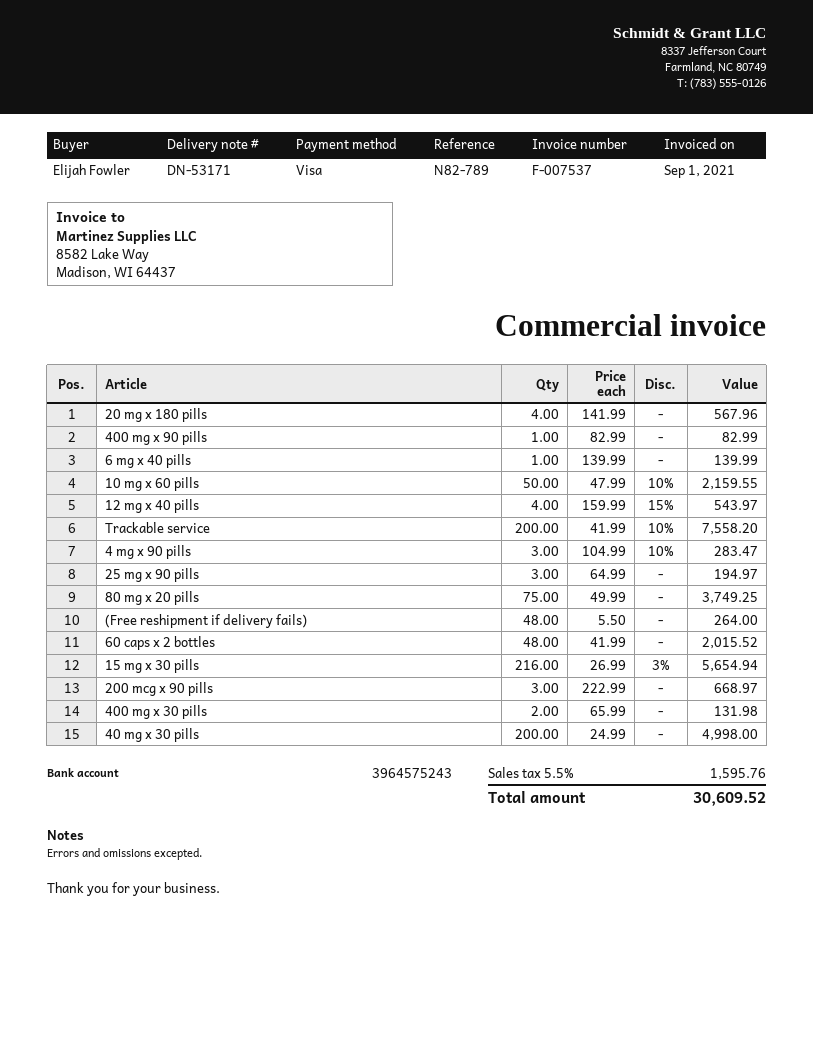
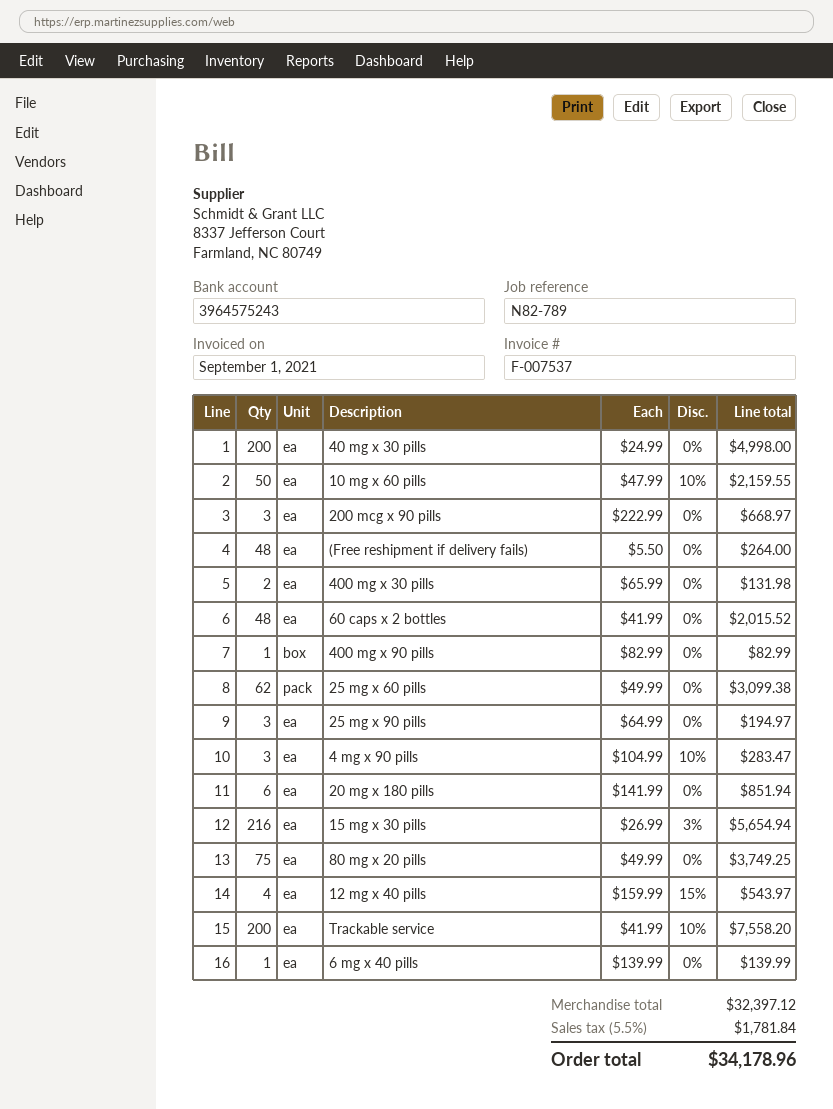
20 mg x 180 pills: 4 x 141.99 = 567.96 -> 6 x 141.99 = 851.94
25 mg x 60 pills: none -> 62 x 49.99 = 3099.38
tax: 5.5% = 1595.76 -> 5.5% = 1781.84
total: 30609.52 -> 34178.96

